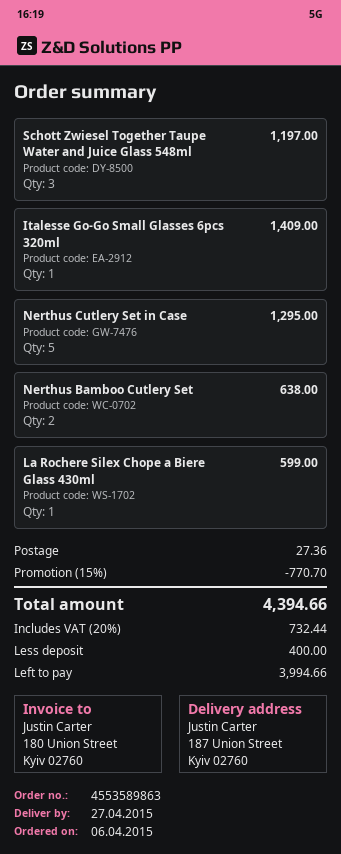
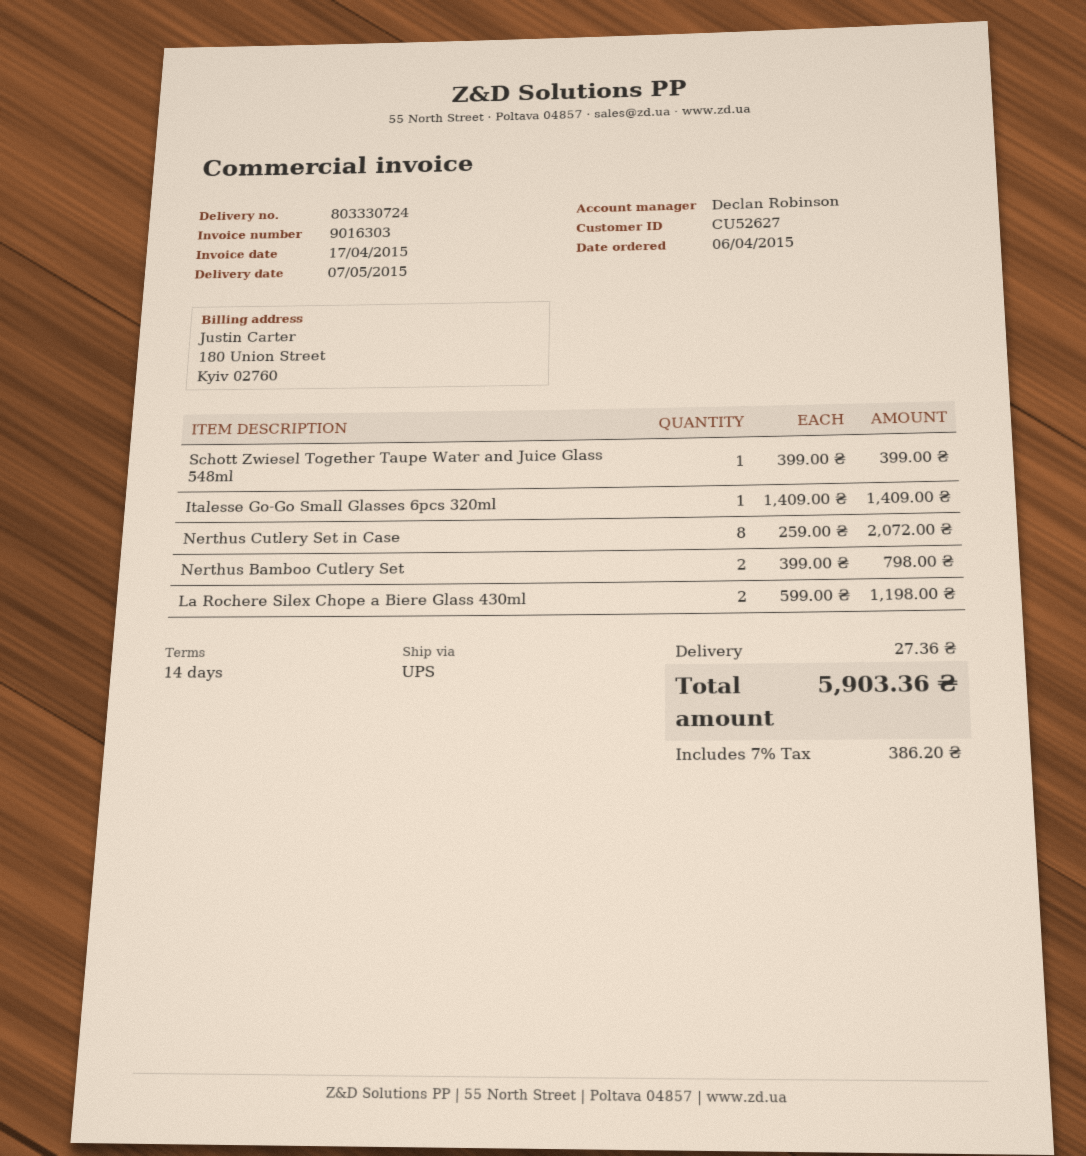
delivery date: 2015-04-27 -> 2015-05-07
Schott Zwiesel Together Taupe Water and Juice Glass 548ml: 3 for 1197.00 -> 1 for 399.00
Nerthus Cutlery Set in Case: 5 for 1295.00 -> 8 for 2072.00
Nerthus Bamboo Cutlery Set: 2 for 638.00 -> 2 for 798.00
La Rochere Silex Chope a Biere Glass 430ml: 1 for 599.00 -> 2 for 1198.00
discount: 15% = 770.70 -> none
tax: 20% = 732.44 -> 7% = 386.20
total: 4394.66 -> 5903.36

